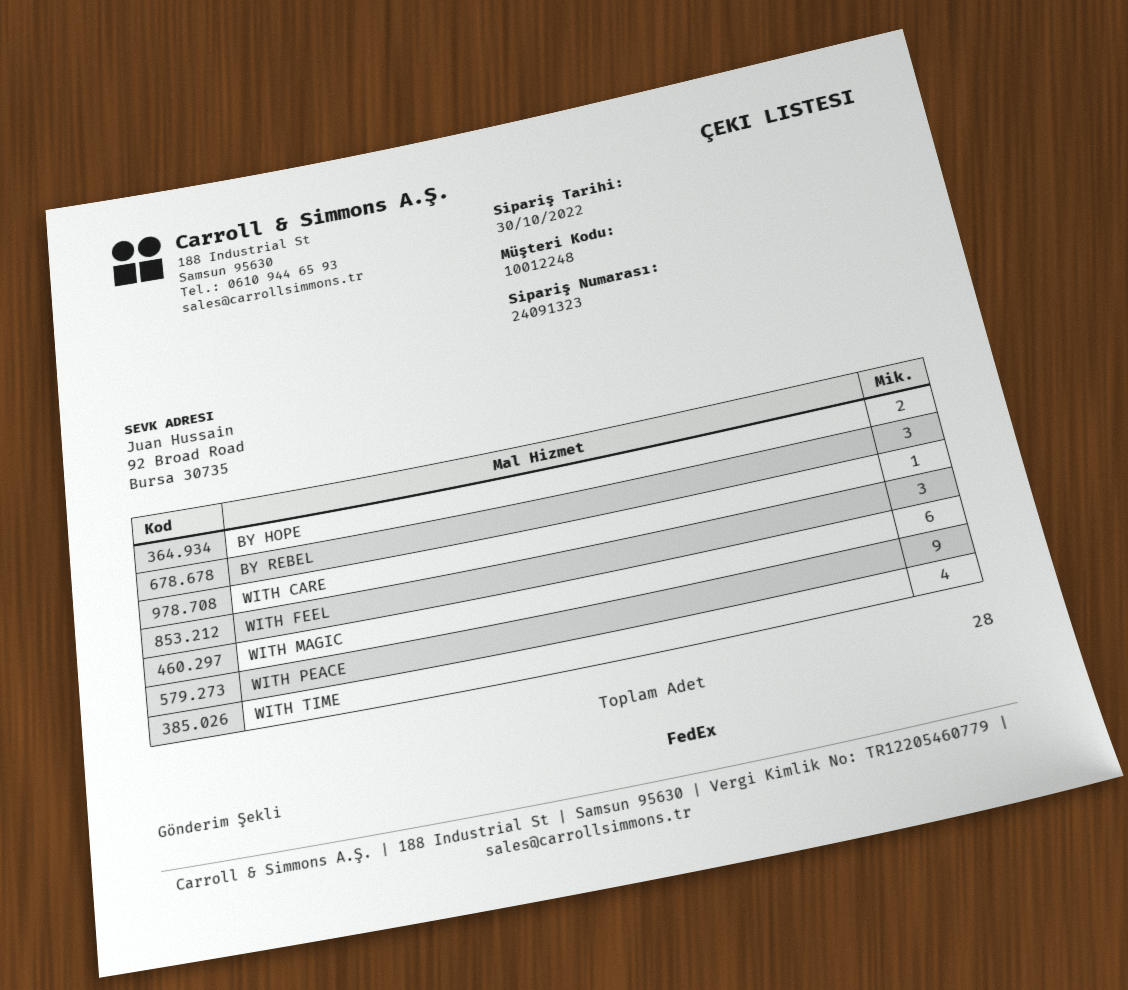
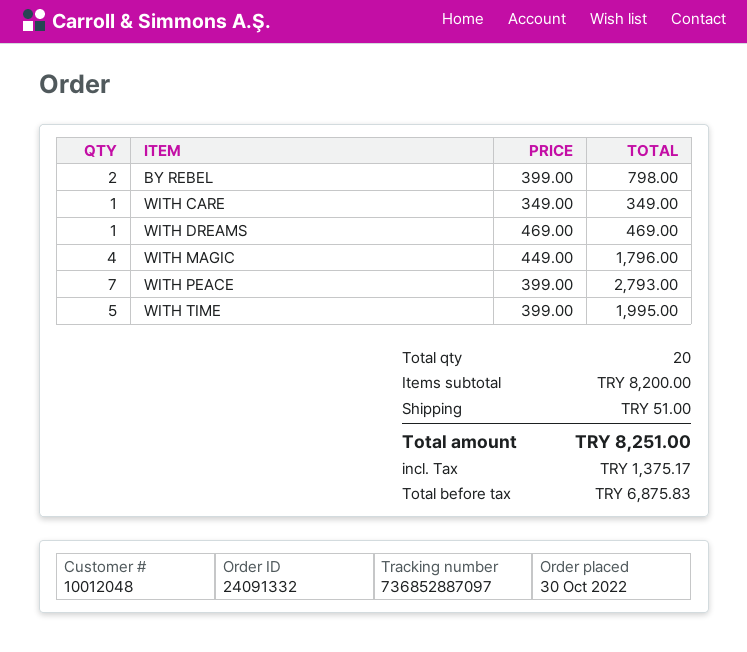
order number: 24091323 -> 24091332
customer number: 10012248 -> 10012048
BY HOPE: 2 -> none
BY REBEL: 3 -> 2
WITH FEEL: 3 -> none
WITH MAGIC: 6 -> 4
WITH PEACE: 9 -> 7
WITH TIME: 4 -> 5
WITH DREAMS: none -> 1
total quantity: 28 -> 20

